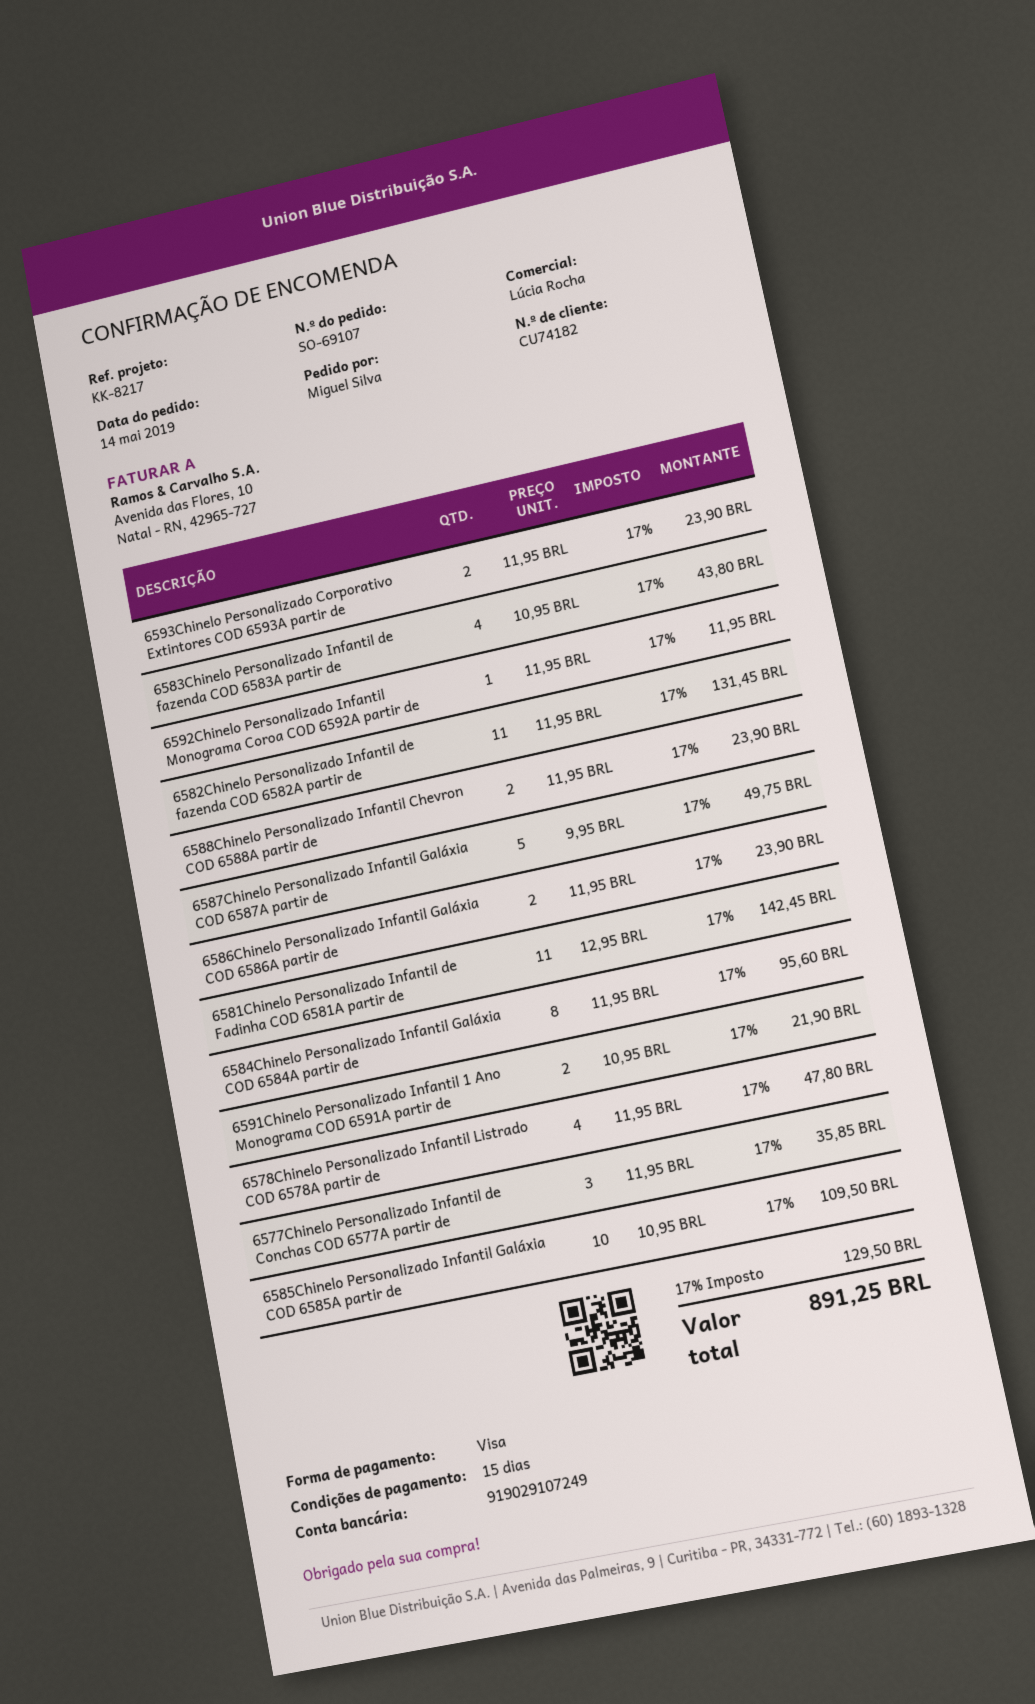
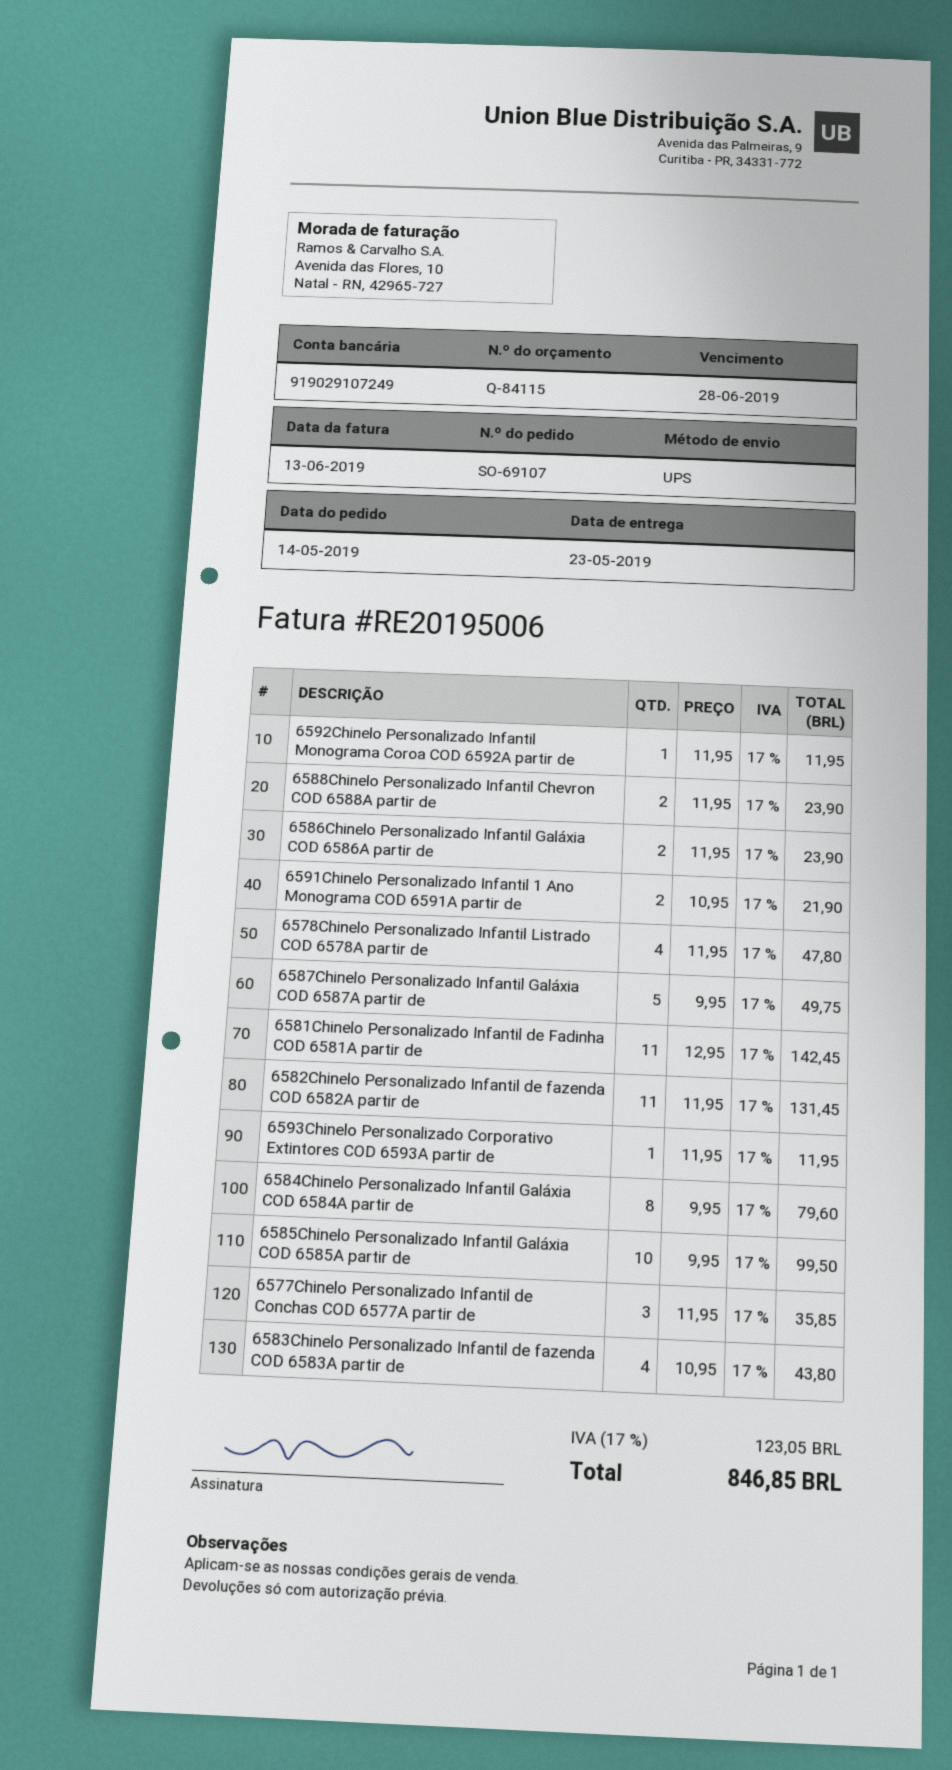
6593Chinelo Personalizado Corporativo Extintores COD 6593A partir de: 2 x 11.95 = 23.90 -> 1 x 11.95 = 11.95
6584Chinelo Personalizado Infantil Galáxia COD 6584A partir de: 8 x 11.95 = 95.60 -> 8 x 9.95 = 79.60
6585Chinelo Personalizado Infantil Galáxia COD 6585A partir de: 10 x 10.95 = 109.50 -> 10 x 9.95 = 99.50
tax: 17% = 129.50 -> 17% = 123.05
total: 891.25 -> 846.85

